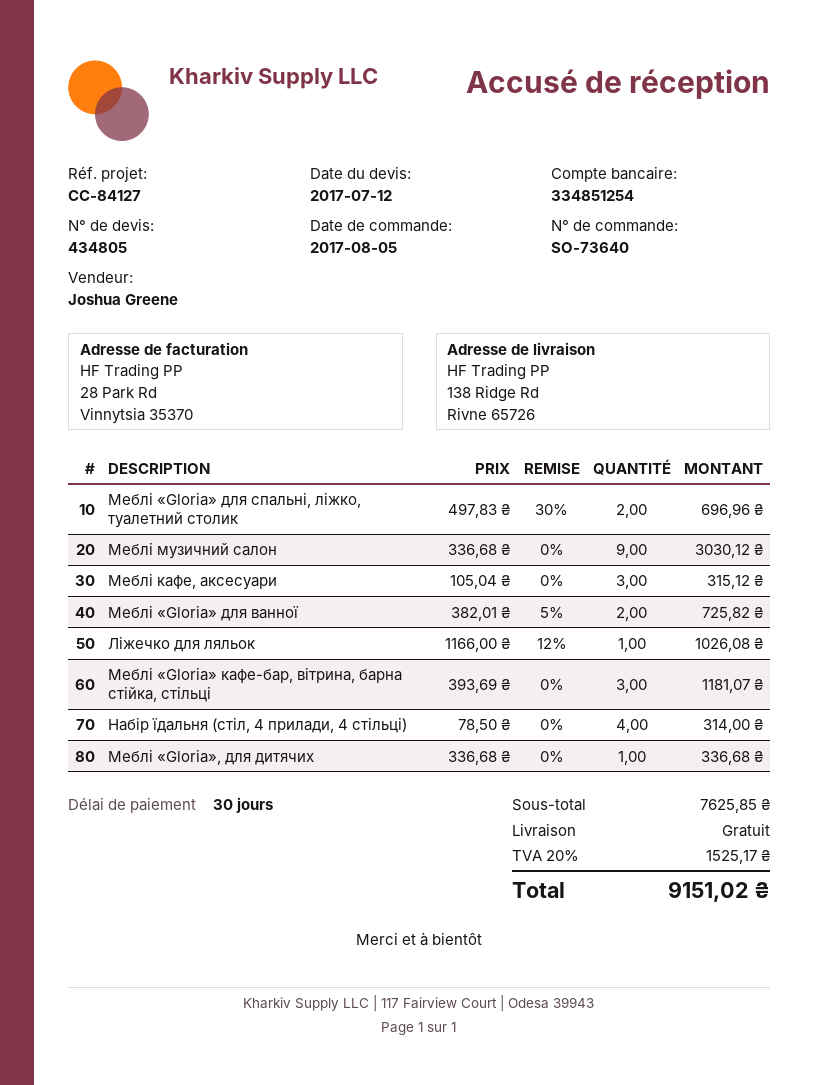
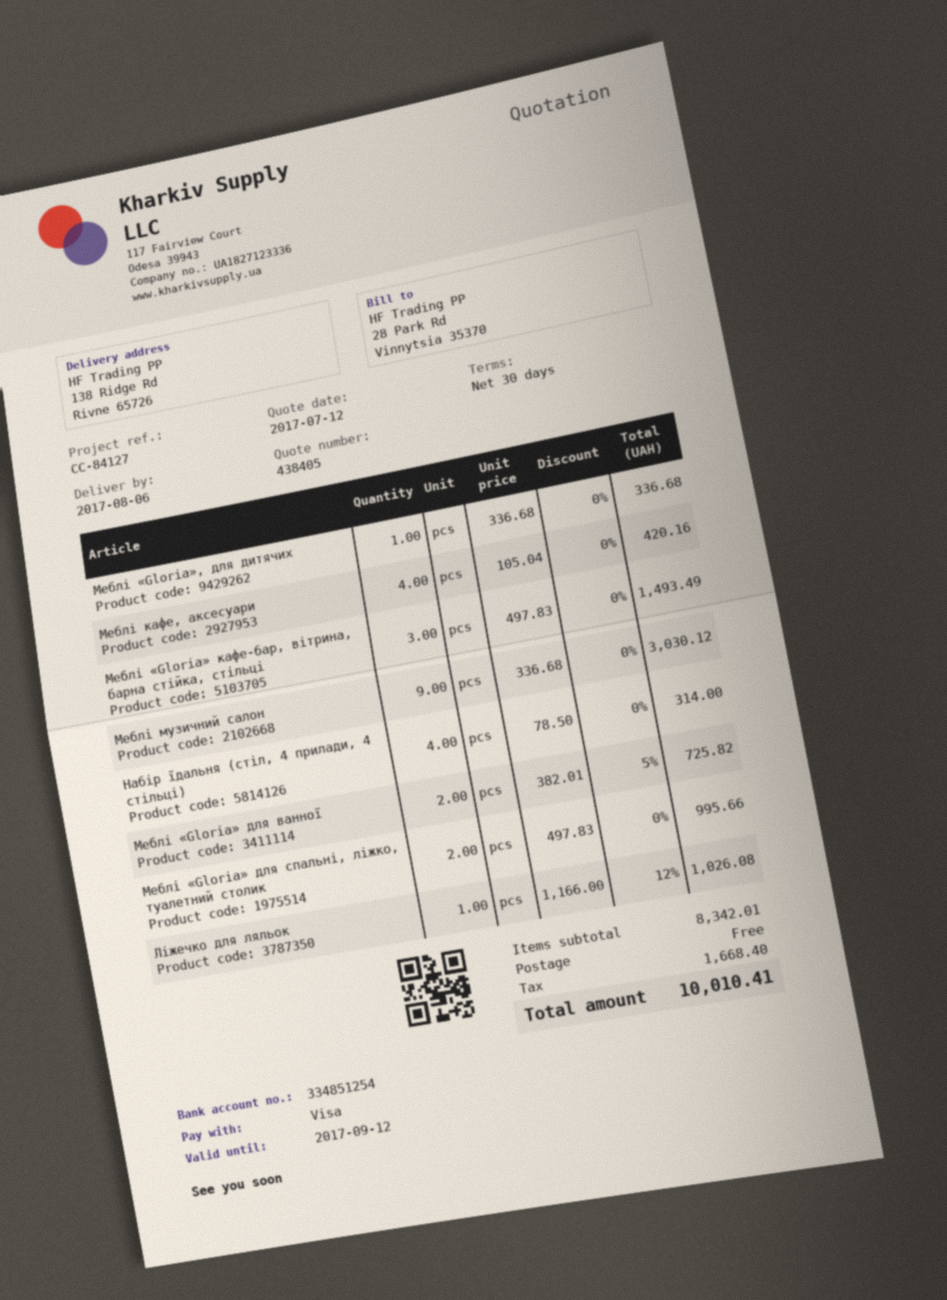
quote number: 434805 -> 438405
Меблі «Gloria» для спальні, ліжко, туалетний столик: 2 x 497.83 - 30% = 696.96 -> 2 x 497.83 = 995.66
Меблі кафе, аксесуари: 3 x 105.04 = 315.12 -> 4 x 105.04 = 420.16
Меблі «Gloria» кафе-бар, вітрина, барна стійка, стільці: 3 x 393.69 = 1181.07 -> 3 x 497.83 = 1493.49
subtotal: 7625.85 -> 8342.01
tax: 1525.17 -> 1668.40
total: 9151.02 -> 10010.41

